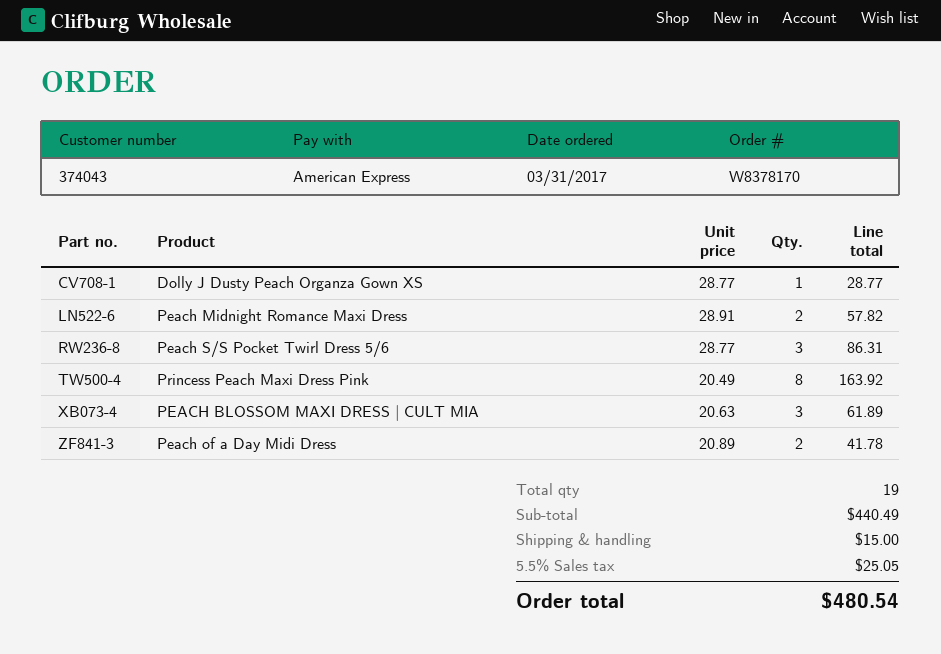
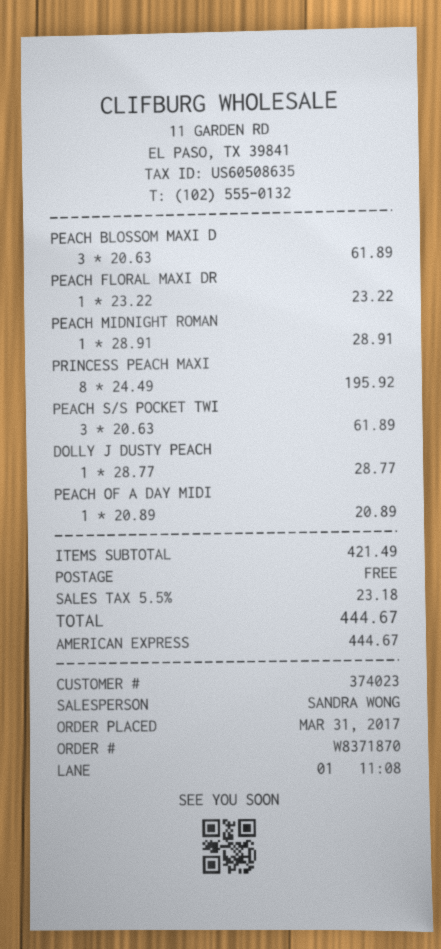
order number: W8378170 -> W8371870
customer number: 374043 -> 374023
Peach Midnight Romance Maxi Dress: 2 x 28.91 = 57.82 -> 1 x 28.91 = 28.91
Peach S/S Pocket Twirl Dress 5/6: 3 x 28.77 = 86.31 -> 3 x 20.63 = 61.89
Princess Peach Maxi Dress Pink: 8 x 20.49 = 163.92 -> 8 x 24.49 = 195.92
Peach of a Day Midi Dress: 2 x 20.89 = 41.78 -> 1 x 20.89 = 20.89
PEACH FLORAL MAXI DR: none -> 1 x 23.22 = 23.22
subtotal: 440.49 -> 421.49
shipping: 15.00 -> 0.00
tax: 5.5% = 25.05 -> 5.5% = 23.18
total: 480.54 -> 444.67

